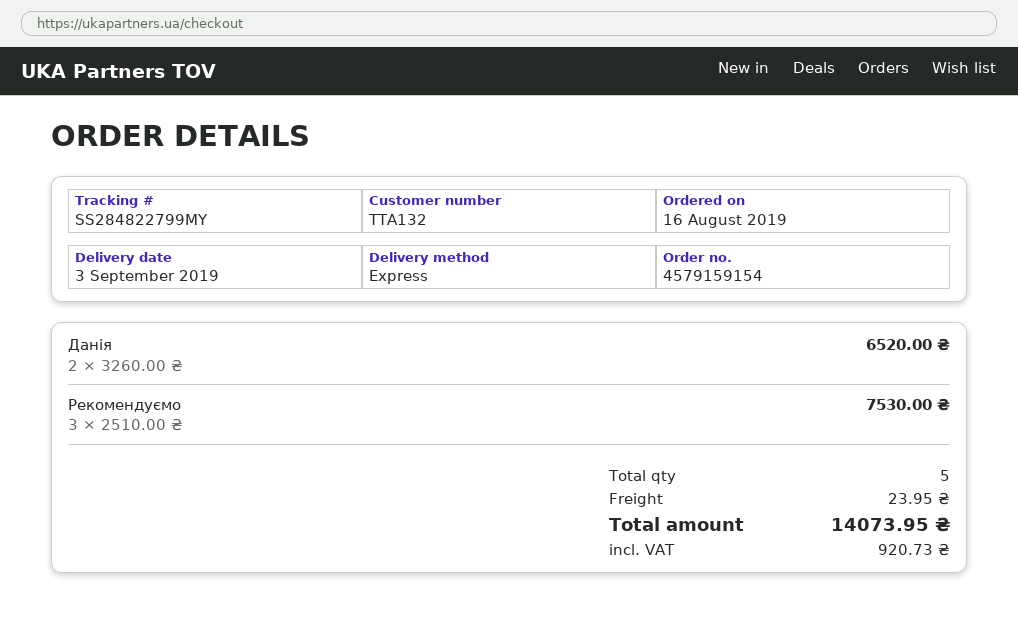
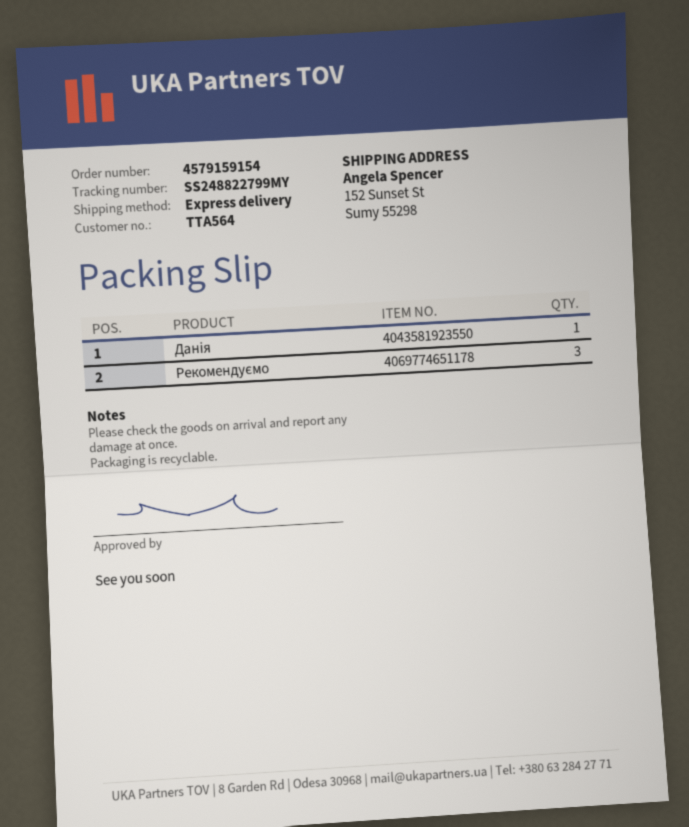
customer number: TTA132 -> TTA564
tracking number: SS284822799MY -> SS248822799MY
Данія: 2 -> 1

